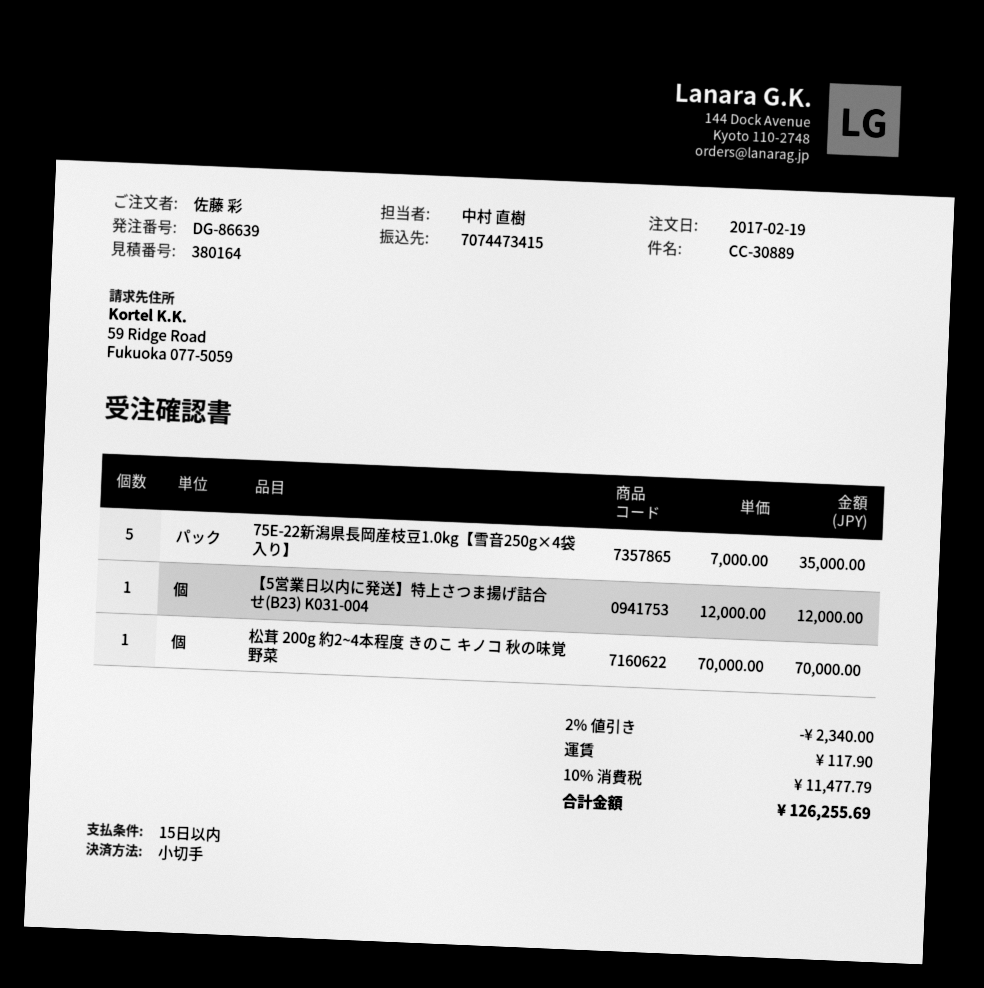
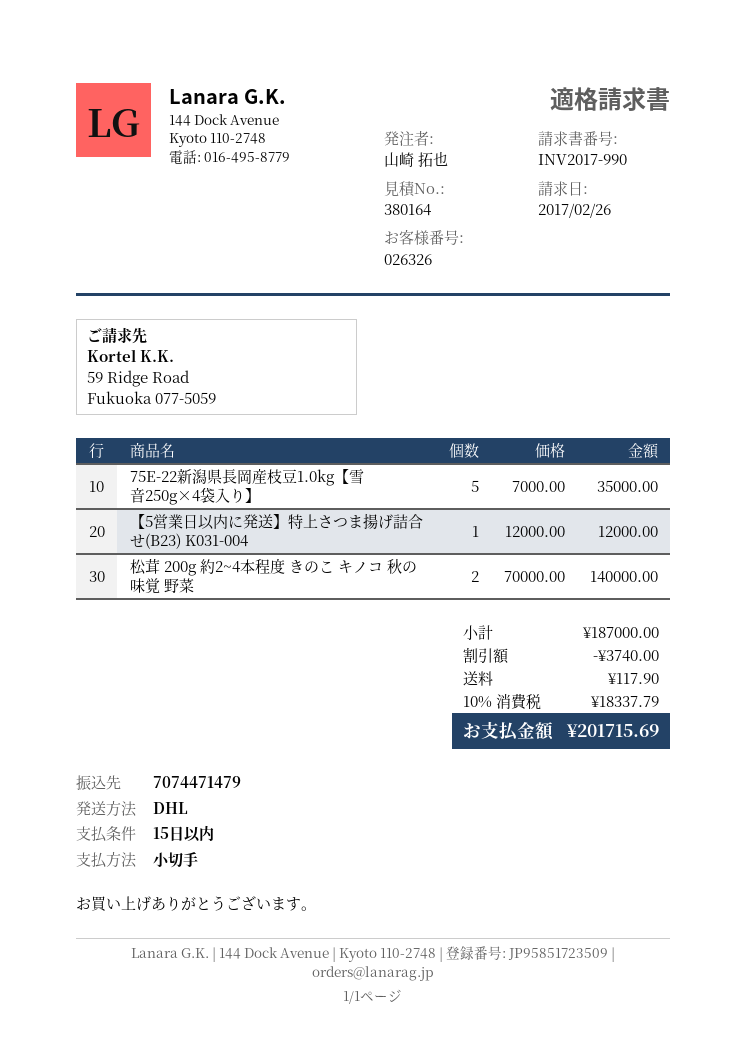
ordered by: 佐藤 彩 -> 山崎 拓也
bank account: 7074473415 -> 7074471479
松茸 200g 約2~4本程度 きのこ キノコ 秋の味覚 野菜: 1 x 70000.00 = 70000.00 -> 2 x 70000.00 = 140000.00
discount: 2340.00 -> 3740.00
tax: 10% = 11477.79 -> 10% = 18337.79
total: 126255.69 -> 201715.69

